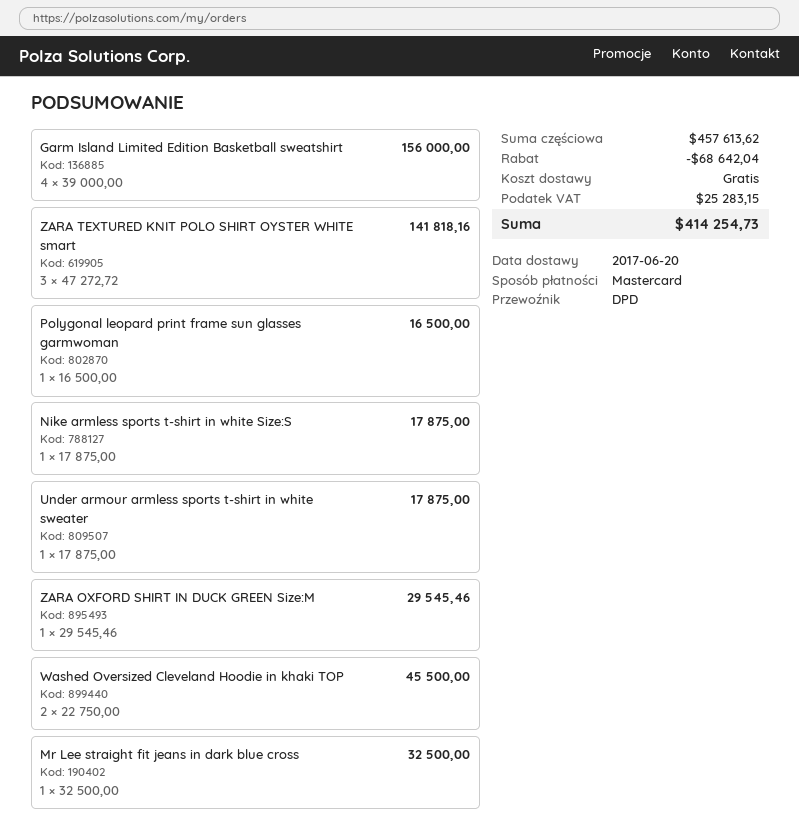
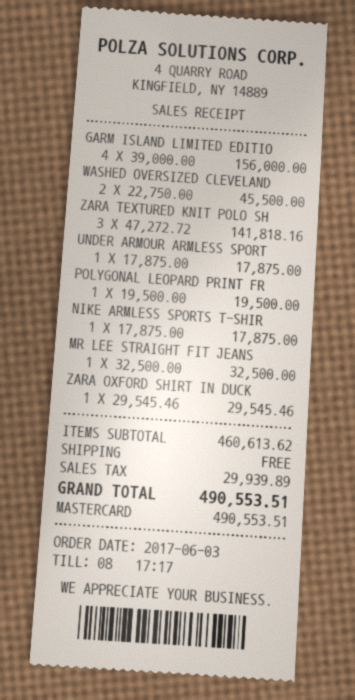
Polygonal leopard print frame sun glasses garmwoman: 1 x 16500.00 = 16500.00 -> 1 x 19500.00 = 19500.00
subtotal: 457613.62 -> 460613.62
discount: 68642.04 -> none
tax: 25283.15 -> 29939.89
total: 414254.73 -> 490553.51

